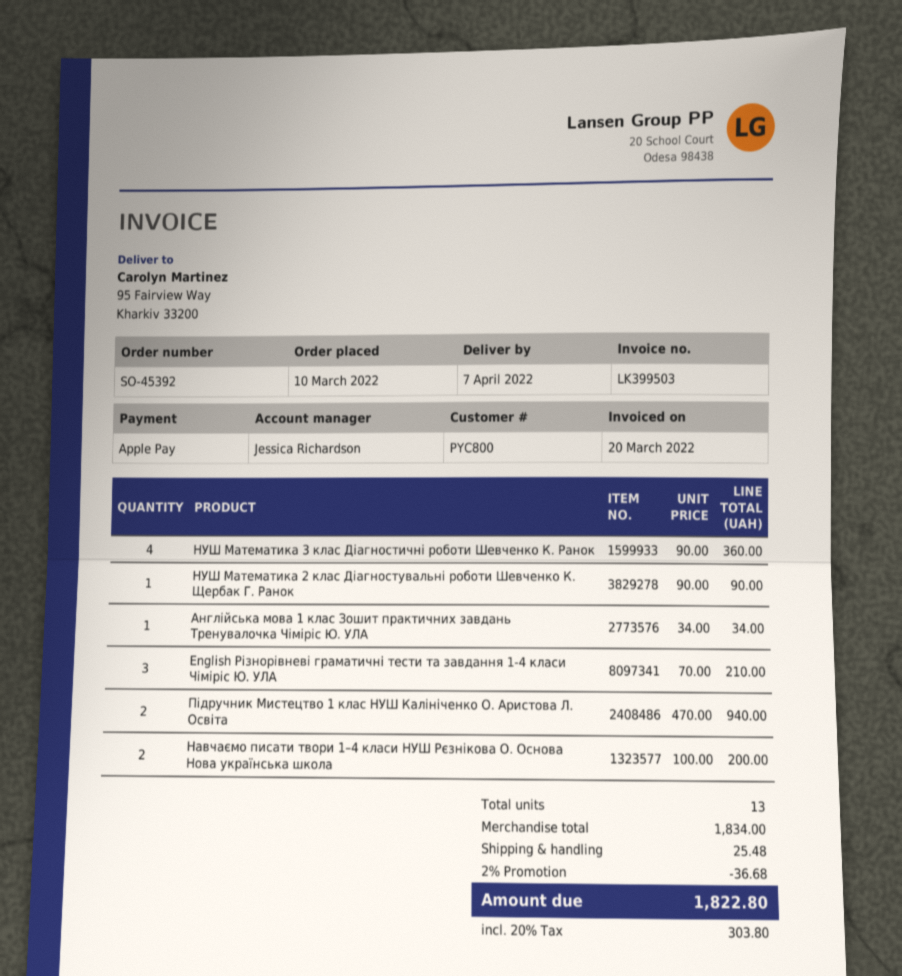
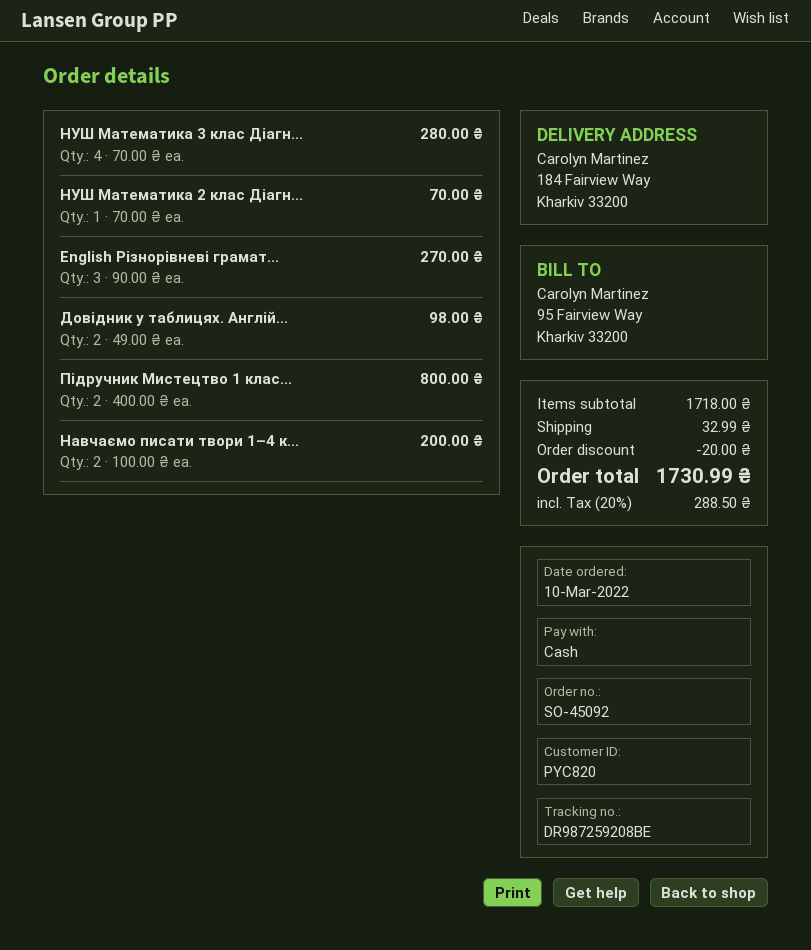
order number: SO-45392 -> SO-45092
customer number: PYC800 -> PYC820
payment method: Apple Pay -> cash
ship to: 95 Fairview Way, Kharkiv 33200 -> 184 Fairview Way, Kharkiv 33200
НУШ Математика 3 клас Діагностичні роботи Шевченко К. Ранок: 4 x 90.00 = 360.00 -> 4 x 70.00 = 280.00
НУШ Математика 2 клас Діагностувальні роботи Шевченко К. Щербак Г. Ранок: 1 x 90.00 = 90.00 -> 1 x 70.00 = 70.00
Англійська мова 1 клас Зошит практичних завдань Тренувалочка Чіміріс Ю. УЛА: 1 x 34.00 = 34.00 -> none
English Різнорівневі граматичні тести та завдання 1-4 класи Чіміріс Ю. УЛА: 3 x 70.00 = 210.00 -> 3 x 90.00 = 270.00
Підручник Мистецтво 1 клас НУШ Калініченко О. Аристова Л. Освіта: 2 x 470.00 = 940.00 -> 2 x 400.00 = 800.00
Довідник у таблицях. Англій...: none -> 2 x 49.00 = 98.00
subtotal: 1834.00 -> 1718.00
discount: 36.68 -> 20.00
shipping: 25.48 -> 32.99
tax: 20% = 303.80 -> 20% = 288.50
total: 1822.80 -> 1730.99

